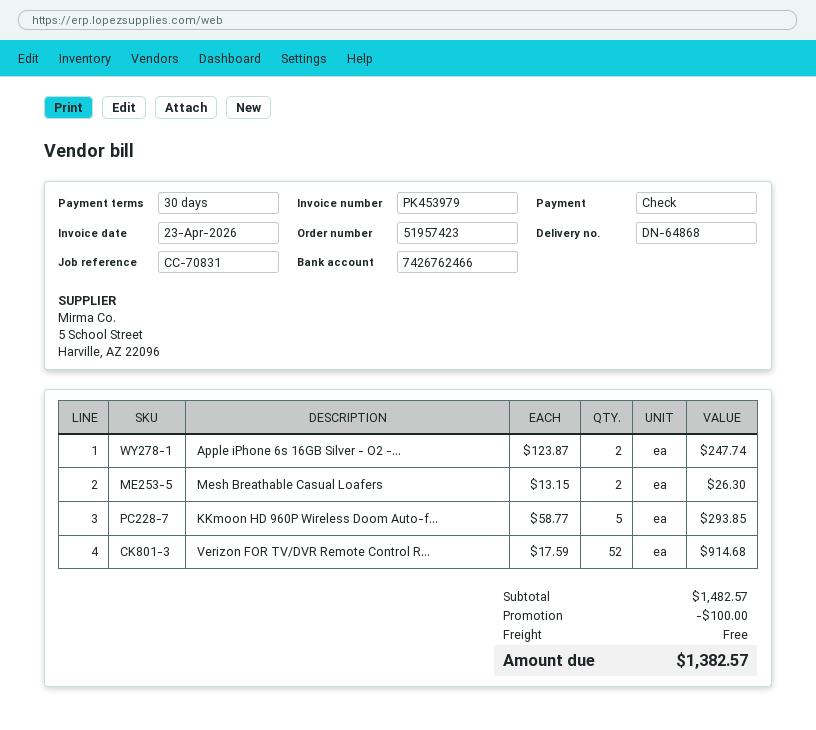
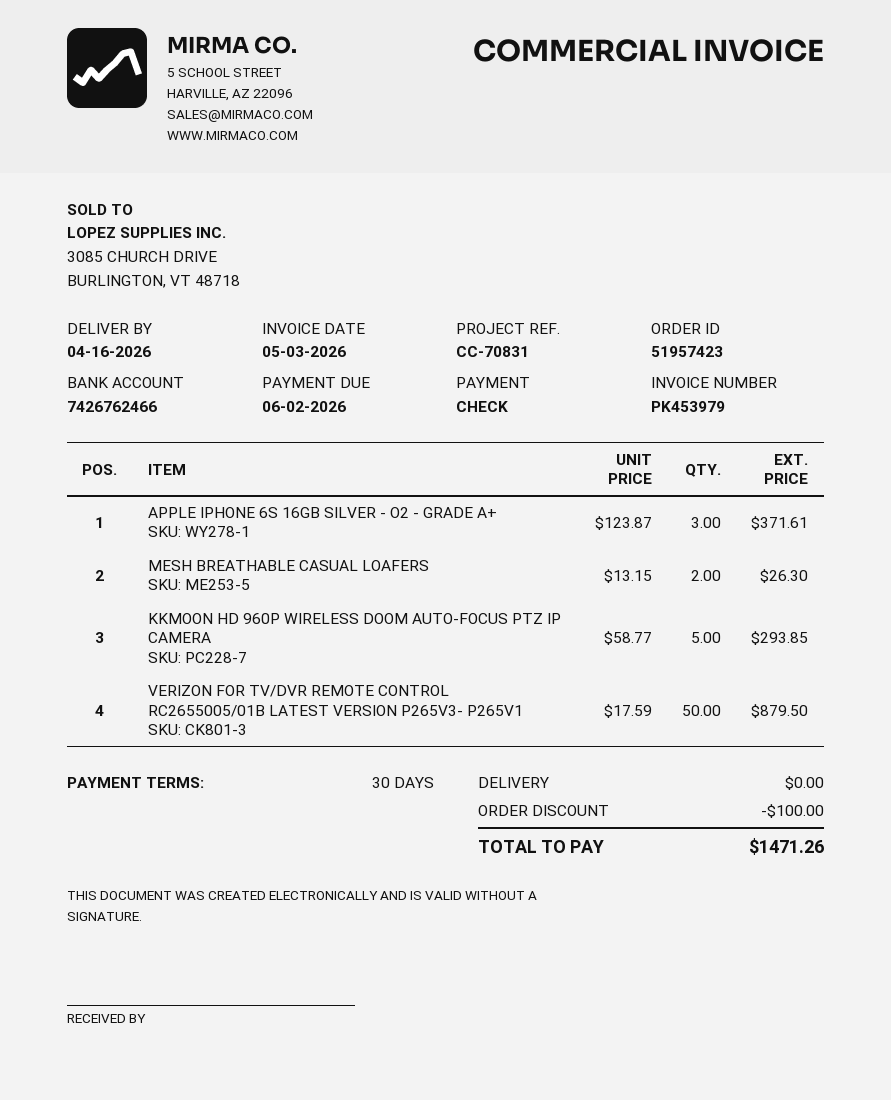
invoice date: 2026-04-23 -> 2026-05-03
Apple iPhone 6s 16GB Silver - O2 -...: 2 x 123.87 = 247.74 -> 3 x 123.87 = 371.61
Verizon FOR TV/DVR Remote Control R...: 52 x 17.59 = 914.68 -> 50 x 17.59 = 879.50
total: 1382.57 -> 1471.26

